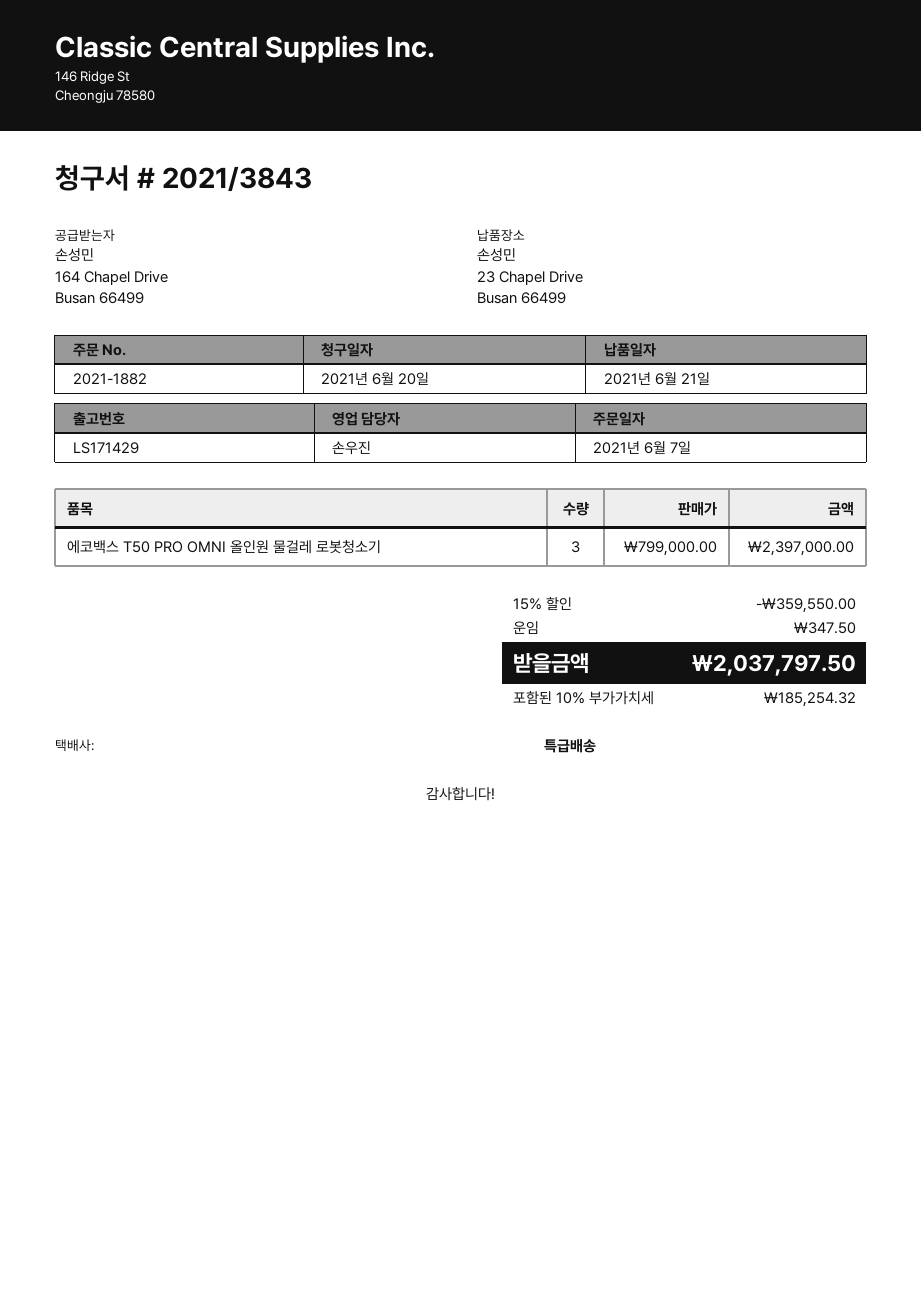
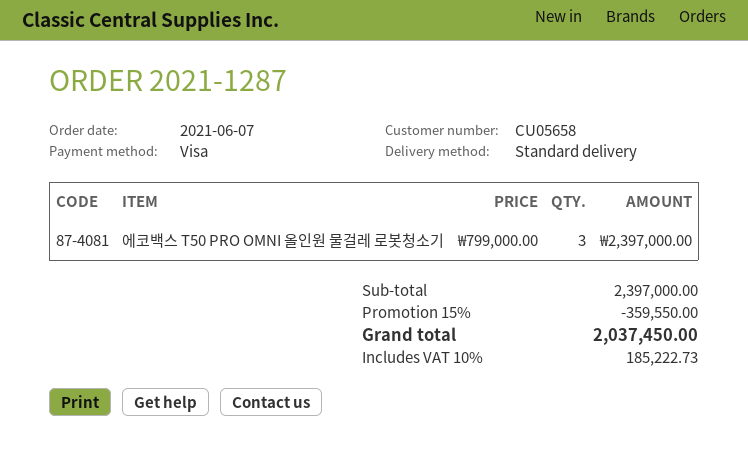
order number: 2021-1882 -> 2021-1287
shipping method: express -> standard
shipping: 347.50 -> none
tax: 10% = 185254.32 -> 10% = 185222.73
total: 2037797.50 -> 2037450.00

